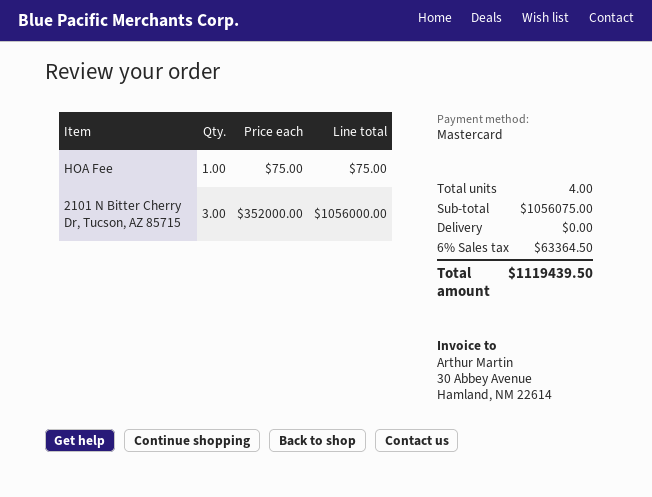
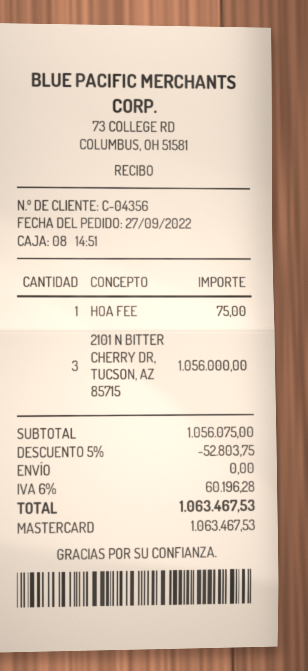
discount: none -> 5% = 52803.75
tax: 6% = 63364.50 -> 6% = 60196.28
total: 1119439.50 -> 1063467.53

